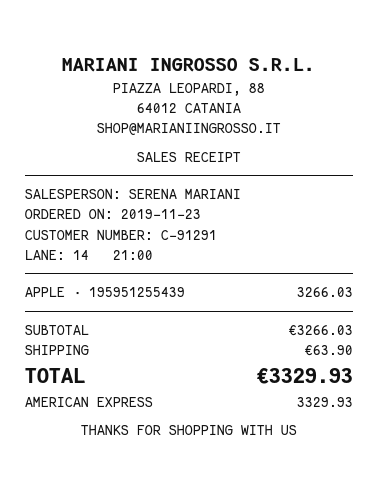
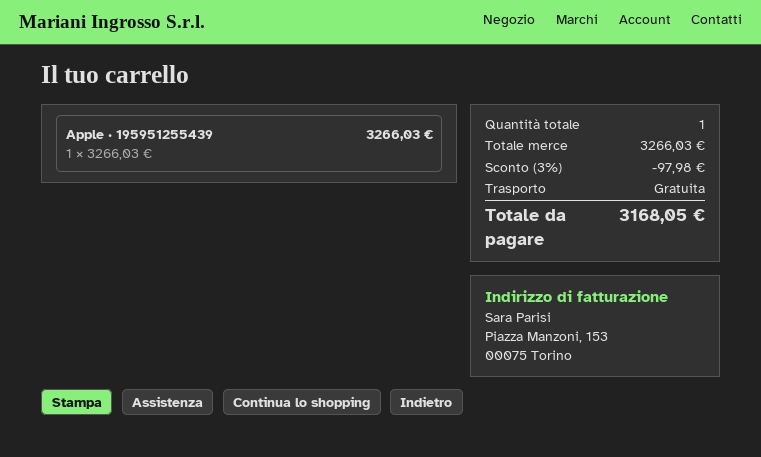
discount: none -> 3% = 97.98
shipping: 63.90 -> 0.00
total: 3329.93 -> 3168.05

